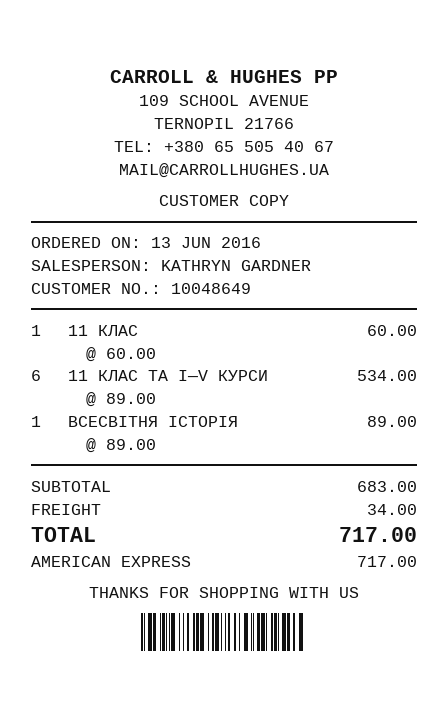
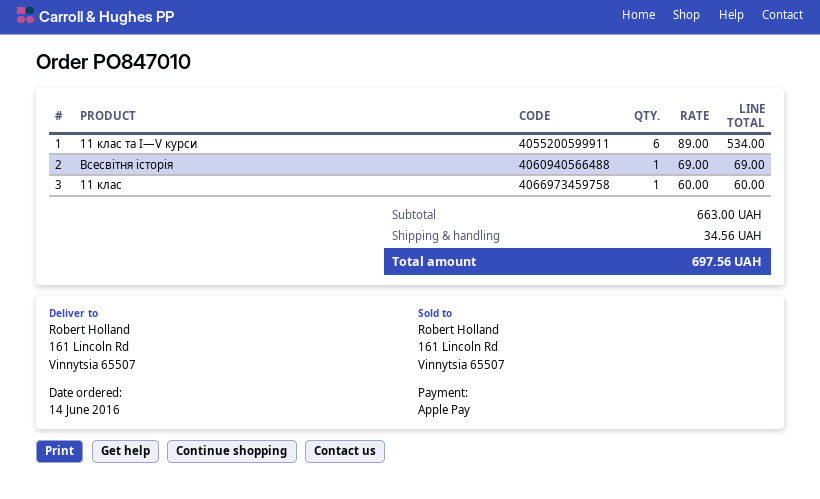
order date: 2016-06-13 -> 2016-06-14
payment method: American Express -> Apple Pay
ВСЕСВІТНЯ ІСТОРІЯ: 1 x 89.00 = 89.00 -> 1 x 69.00 = 69.00
subtotal: 683.00 -> 663.00
shipping: 34.00 -> 34.56
total: 717.00 -> 697.56

